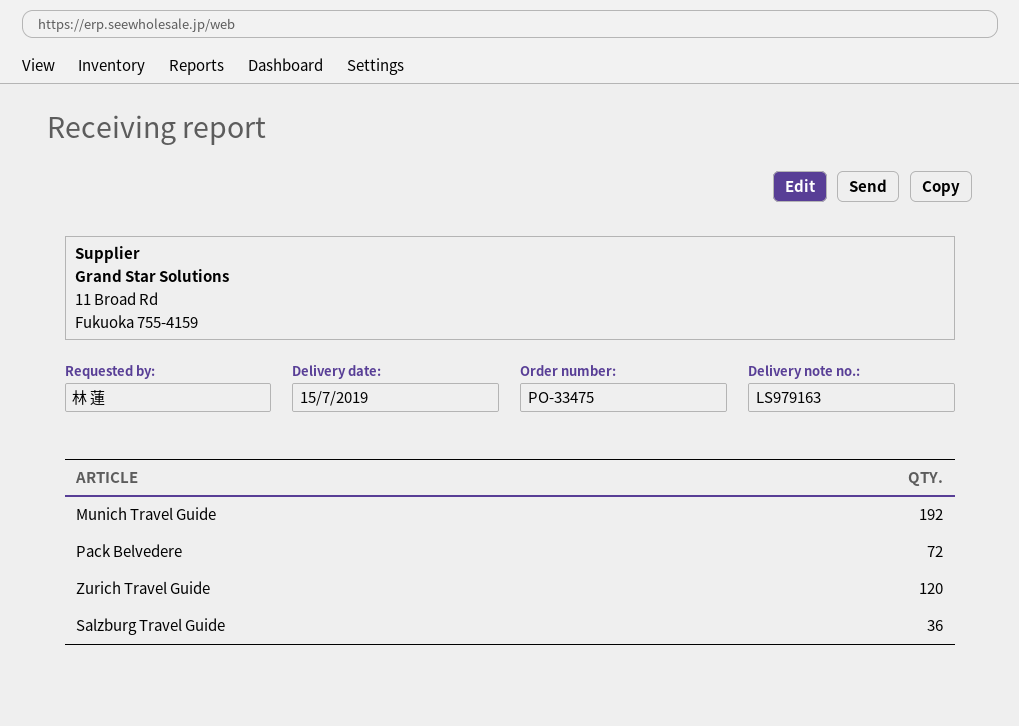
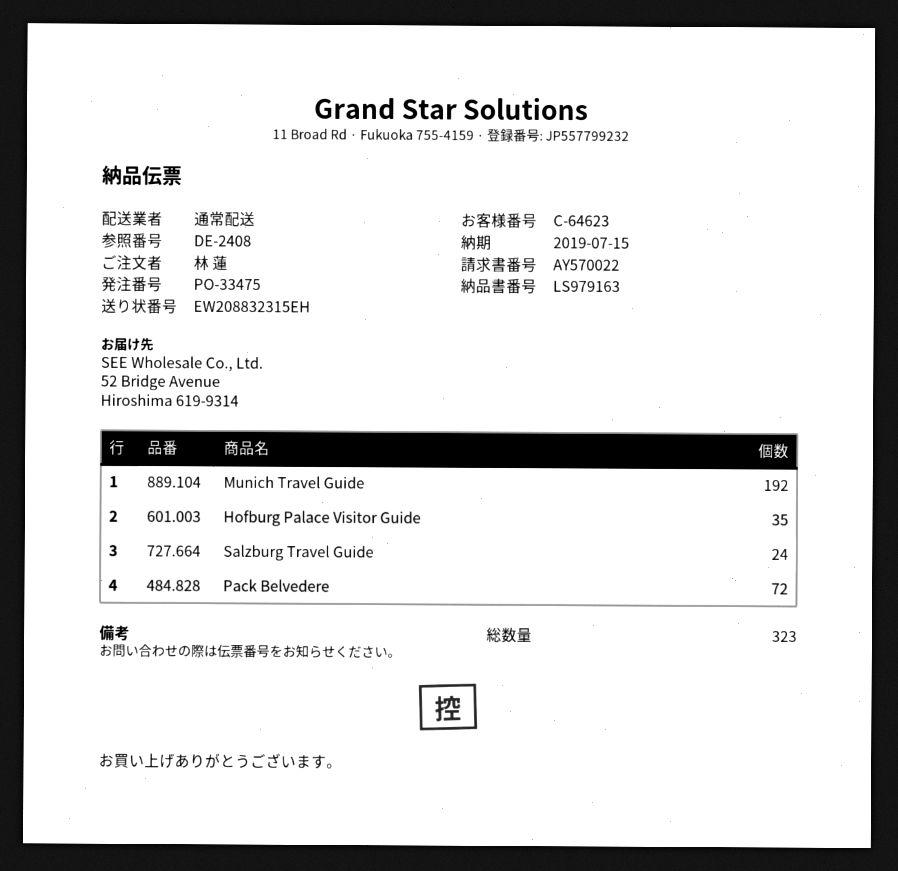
Zurich Travel Guide: 120 -> none
Salzburg Travel Guide: 36 -> 24
Hofburg Palace Visitor Guide: none -> 35

